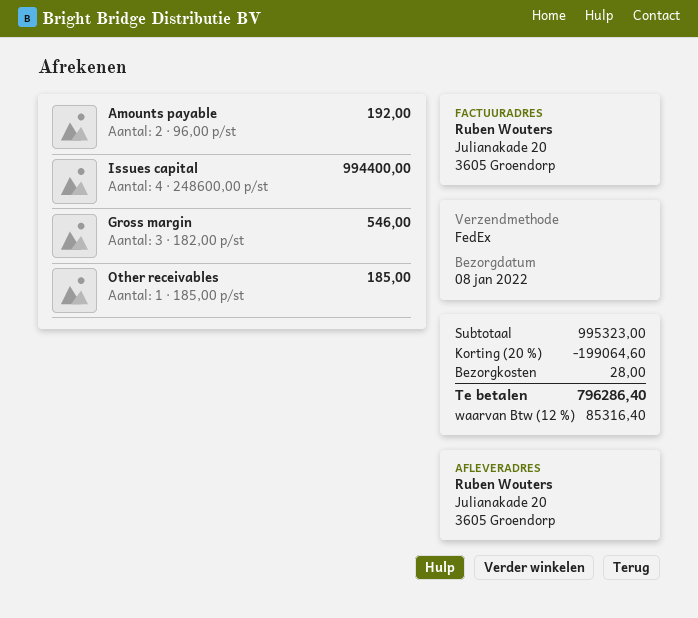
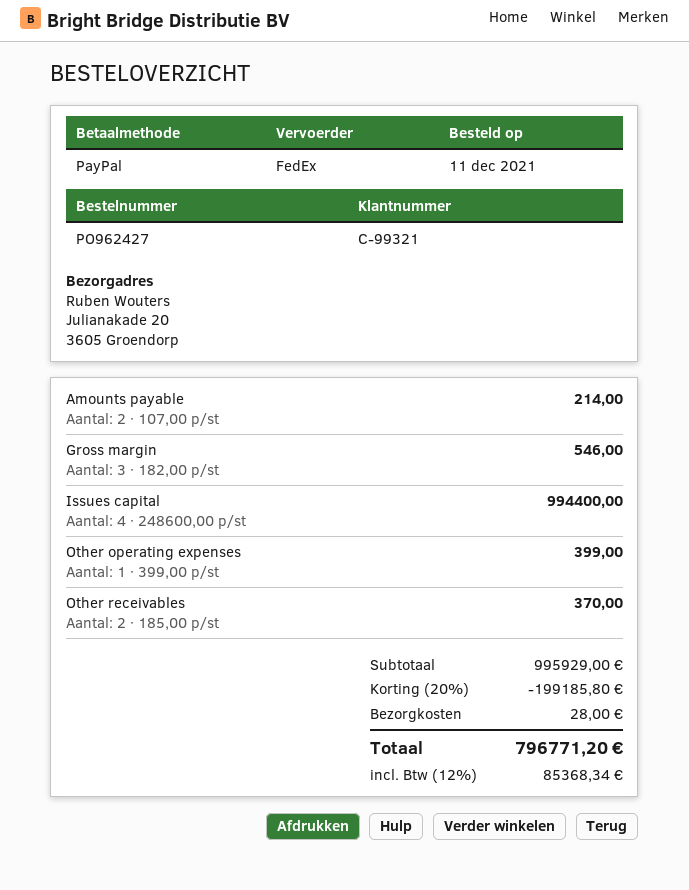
Amounts payable: 2 x 96.00 = 192.00 -> 2 x 107.00 = 214.00
Other receivables: 1 x 185.00 = 185.00 -> 2 x 185.00 = 370.00
Other operating expenses: none -> 1 x 399.00 = 399.00
subtotal: 995323.00 -> 995929.00
discount: 20% = 199064.60 -> 20% = 199185.80
tax: 12% = 85316.40 -> 12% = 85368.34
total: 796286.40 -> 796771.20

